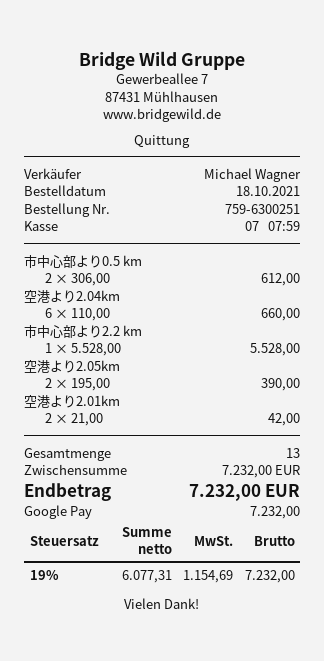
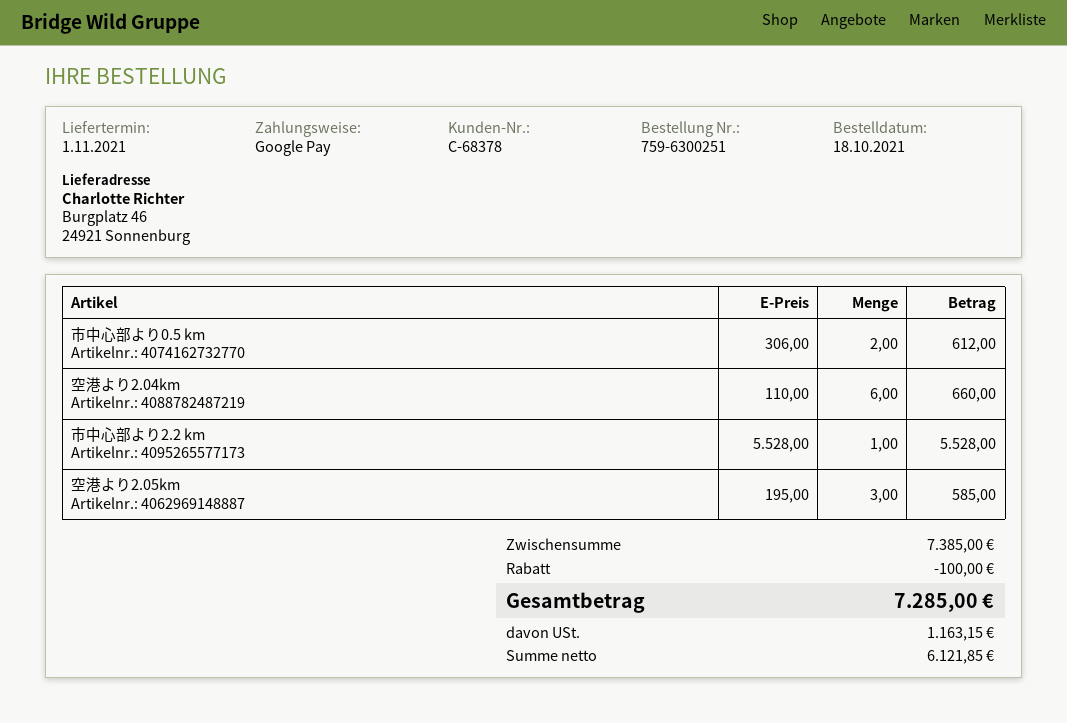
空港より2.05km: 2 x 195.00 = 390.00 -> 3 x 195.00 = 585.00
空港より2.01km: 2 x 21.00 = 42.00 -> none
subtotal: 7232.00 -> 7385.00
discount: none -> 100.00
net: 6077.31 -> 6121.85
tax: 1154.69 -> 1163.15
total: 7232.00 -> 7285.00

